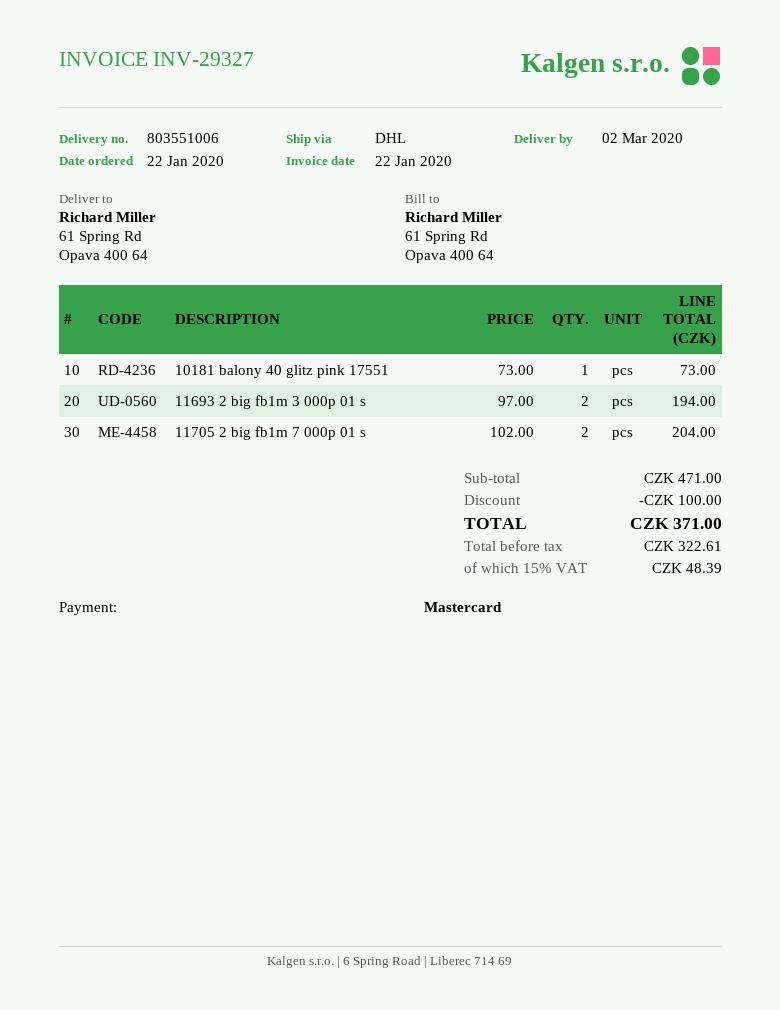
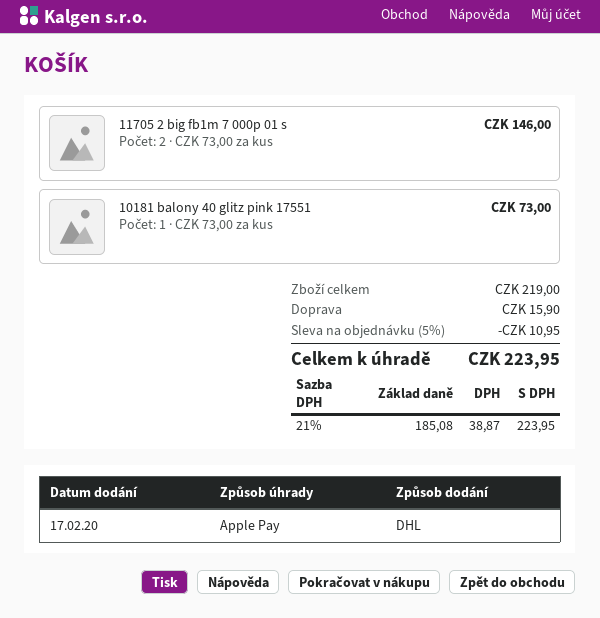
delivery date: 2020-03-02 -> 2020-02-17
payment method: Mastercard -> Apple Pay
11693 2 big fb1m 3 000p 01 s: 2 x 97.00 = 194.00 -> none
11705 2 big fb1m 7 000p 01 s: 2 x 102.00 = 204.00 -> 2 x 73.00 = 146.00
subtotal: 471.00 -> 219.00
discount: 100.00 -> 10.95
shipping: none -> 15.90
net: 322.61 -> 185.08
tax: 15% = 48.39 -> 21% = 38.87
total: 371.00 -> 223.95

